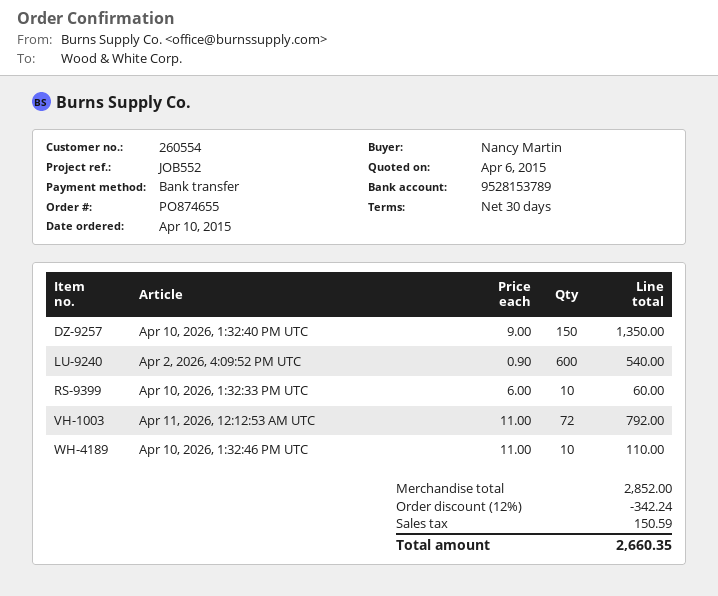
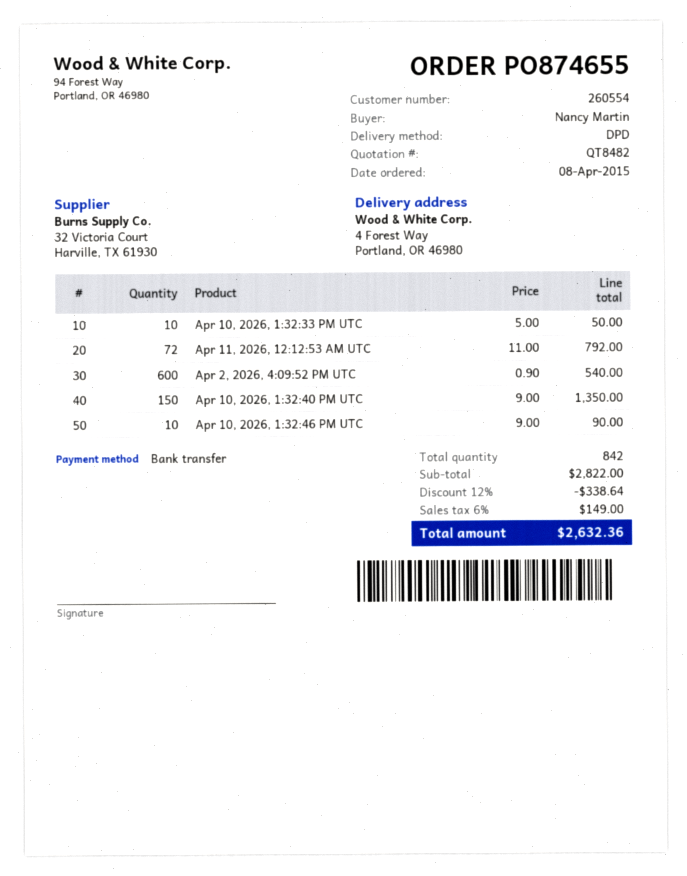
order date: 2015-04-10 -> 2015-04-08
Apr 10, 2026, 1:32:33 PM UTC: 10 x 6.00 = 60.00 -> 10 x 5.00 = 50.00
Apr 10, 2026, 1:32:46 PM UTC: 10 x 11.00 = 110.00 -> 10 x 9.00 = 90.00
subtotal: 2852.00 -> 2822.00
discount: 12% = 342.24 -> 12% = 338.64
tax: 150.59 -> 149.00
total: 2660.35 -> 2632.36

